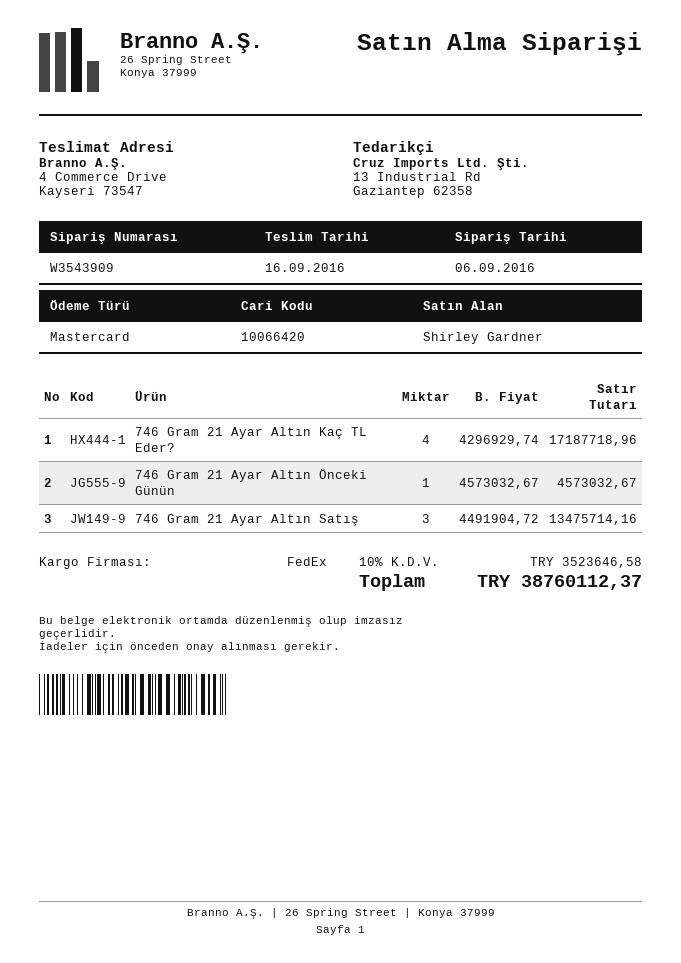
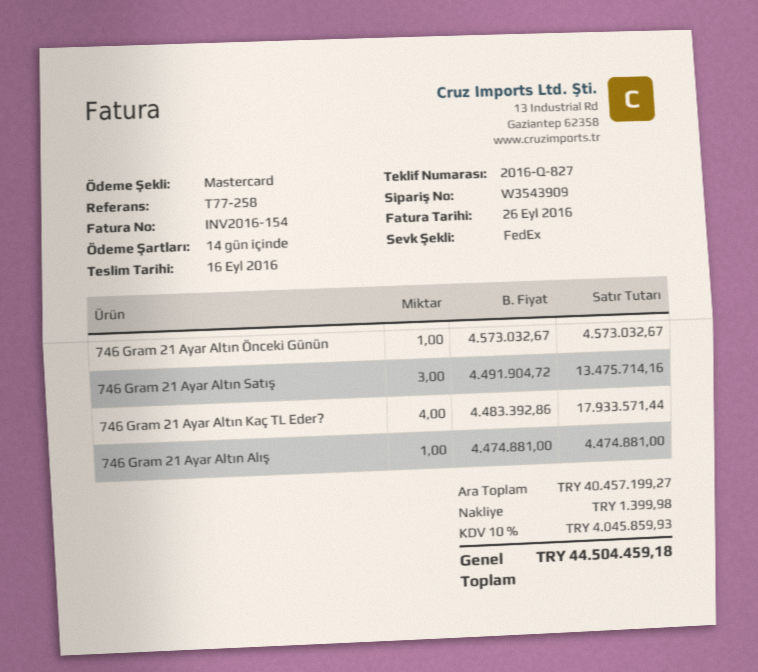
746 Gram 21 Ayar Altın Kaç TL Eder?: 4 x 4296929.74 = 17187718.96 -> 4 x 4483392.86 = 17933571.44
746 Gram 21 Ayar Altın Alış: none -> 1 x 4474881.00 = 4474881.00
shipping: none -> 1399.98
tax: 10% = 3523646.58 -> 10% = 4045859.93
total: 38760112.37 -> 44504459.18

